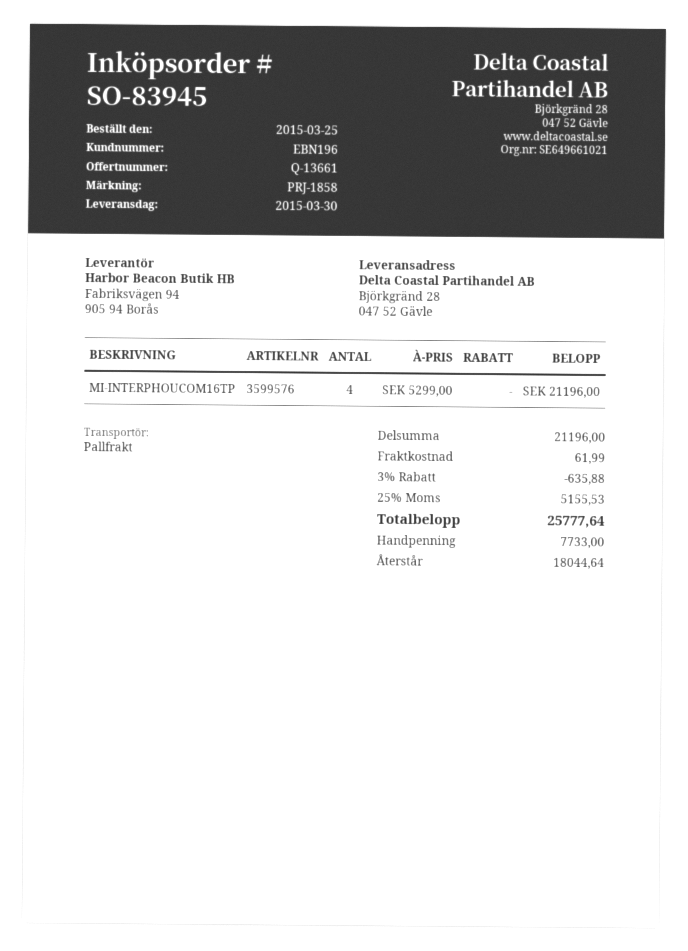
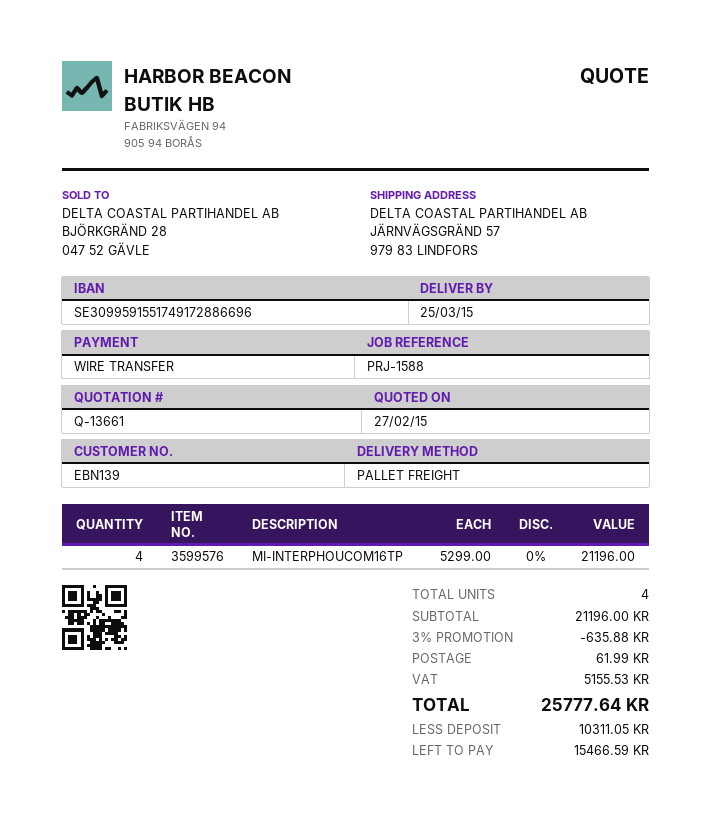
delivery date: 2015-03-30 -> 2015-03-25
customer number: EBN196 -> EBN139
reference: PRJ-1858 -> PRJ-1588
ship to: Björkgränd 28, 047 52 Gävle -> JÄRNVÄGSGRÄND 57, 979 83 LINDFORS
deposit: 7733.00 -> 10311.05
balance: 18044.64 -> 15466.59

